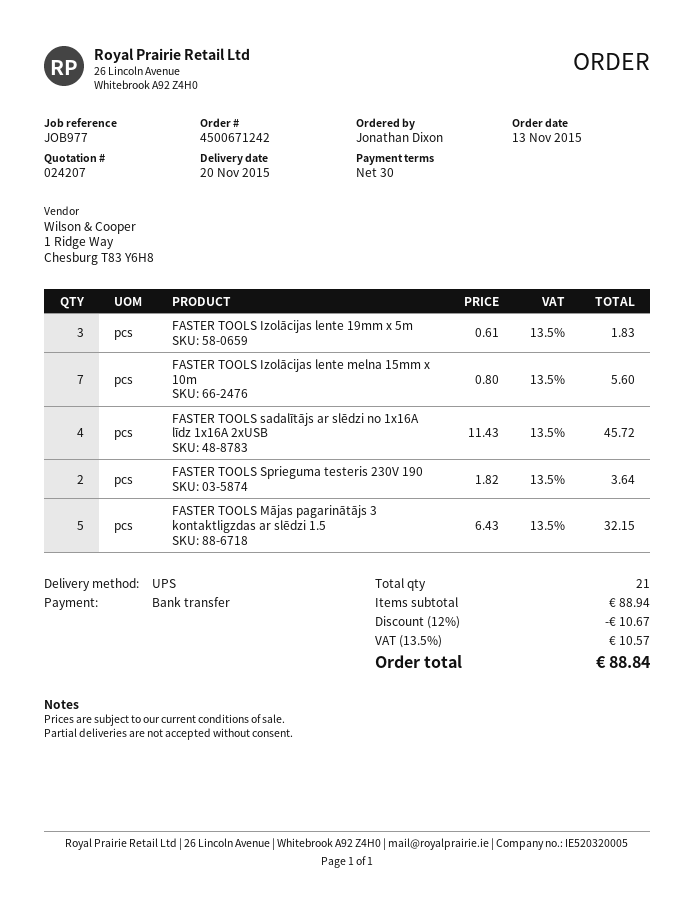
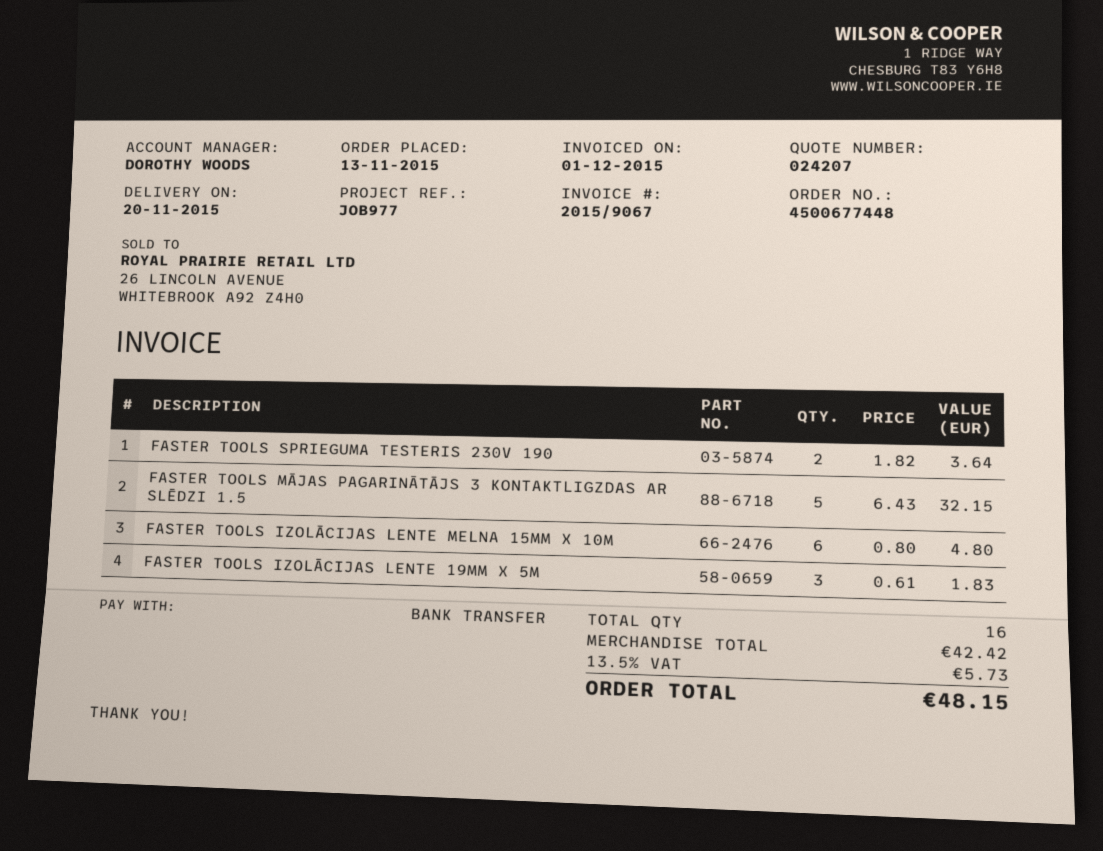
order number: 4500671242 -> 4500677448
FASTER TOOLS Izolācijas lente melna 15mm x 10m: 7 x 0.80 = 5.60 -> 6 x 0.80 = 4.80
FASTER TOOLS sadalītājs ar slēdzi no 1x16A līdz 1x16A 2xUSB: 4 x 11.43 = 45.72 -> none
total quantity: 21 -> 16
subtotal: 88.94 -> 42.42
discount: 12% = 10.67 -> none
tax: 13.5% = 10.57 -> 13.5% = 5.73
total: 88.84 -> 48.15

